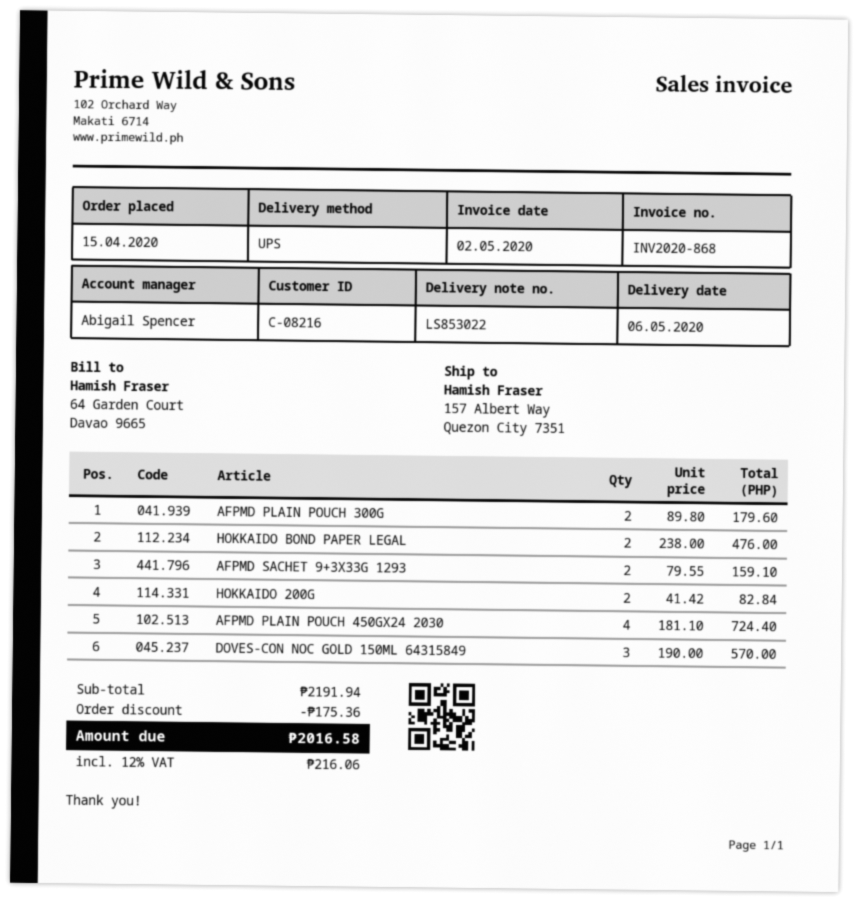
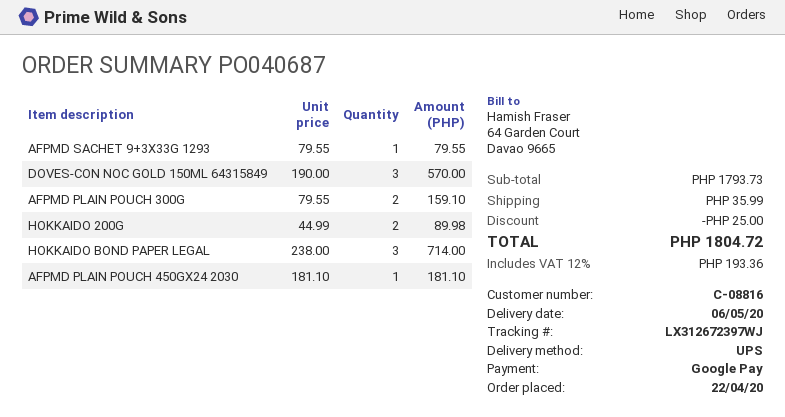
order date: 2020-04-15 -> 2020-04-22
customer number: C-08216 -> C-08816
AFPMD PLAIN POUCH 300G: 2 x 89.80 = 179.60 -> 2 x 79.55 = 159.10
HOKKAIDO BOND PAPER LEGAL: 2 x 238.00 = 476.00 -> 3 x 238.00 = 714.00
AFPMD SACHET 9+3X33G 1293: 2 x 79.55 = 159.10 -> 1 x 79.55 = 79.55
HOKKAIDO 200G: 2 x 41.42 = 82.84 -> 2 x 44.99 = 89.98
AFPMD PLAIN POUCH 450GX24 2030: 4 x 181.10 = 724.40 -> 1 x 181.10 = 181.10
subtotal: 2191.94 -> 1793.73
discount: 175.36 -> 25.00
shipping: none -> 35.99
tax: 12% = 216.06 -> 12% = 193.36
total: 2016.58 -> 1804.72

